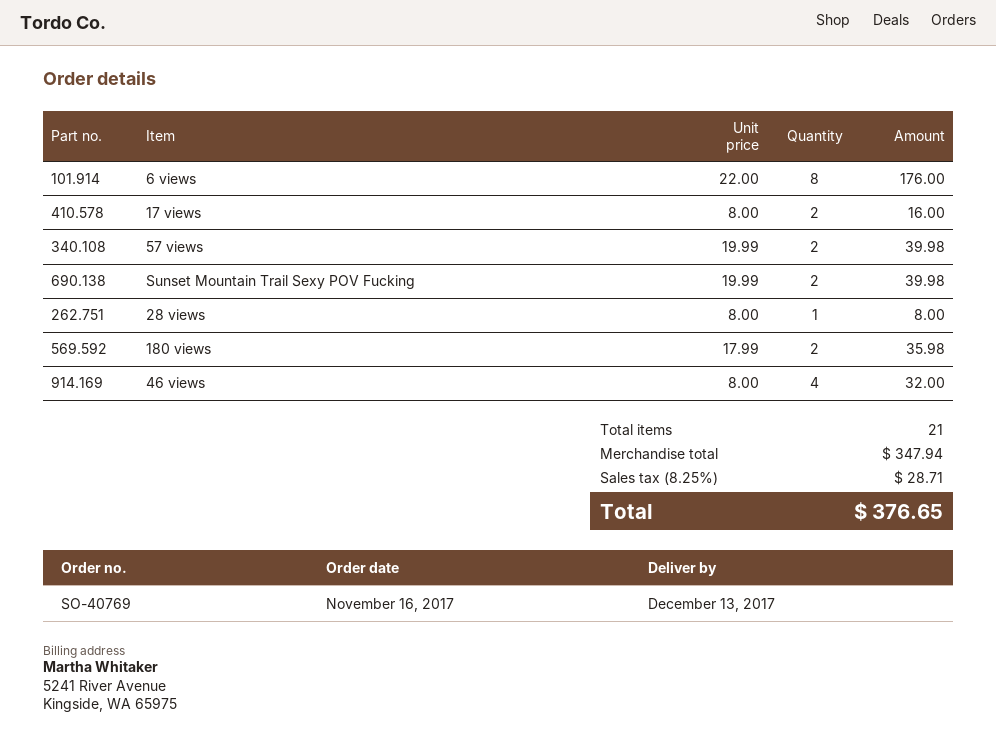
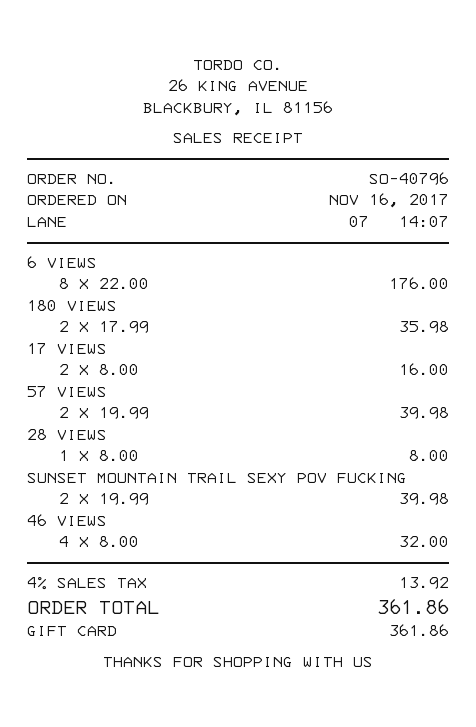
order number: SO-40769 -> SO-40796
tax: 8.25% = 28.71 -> 4% = 13.92
total: 376.65 -> 361.86

